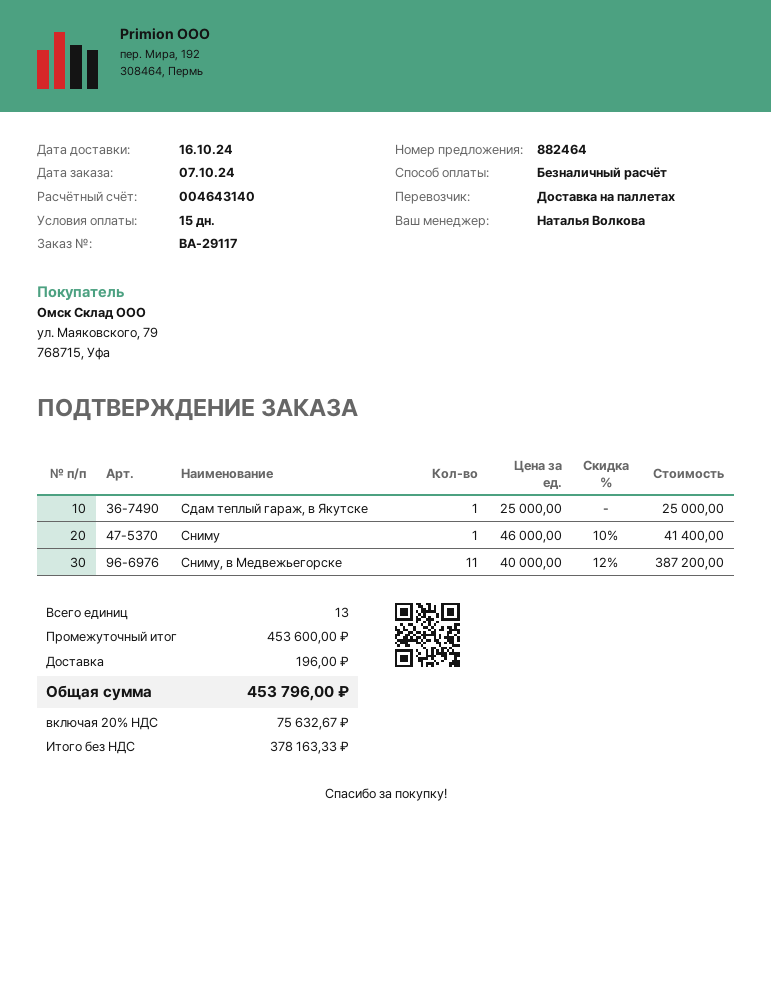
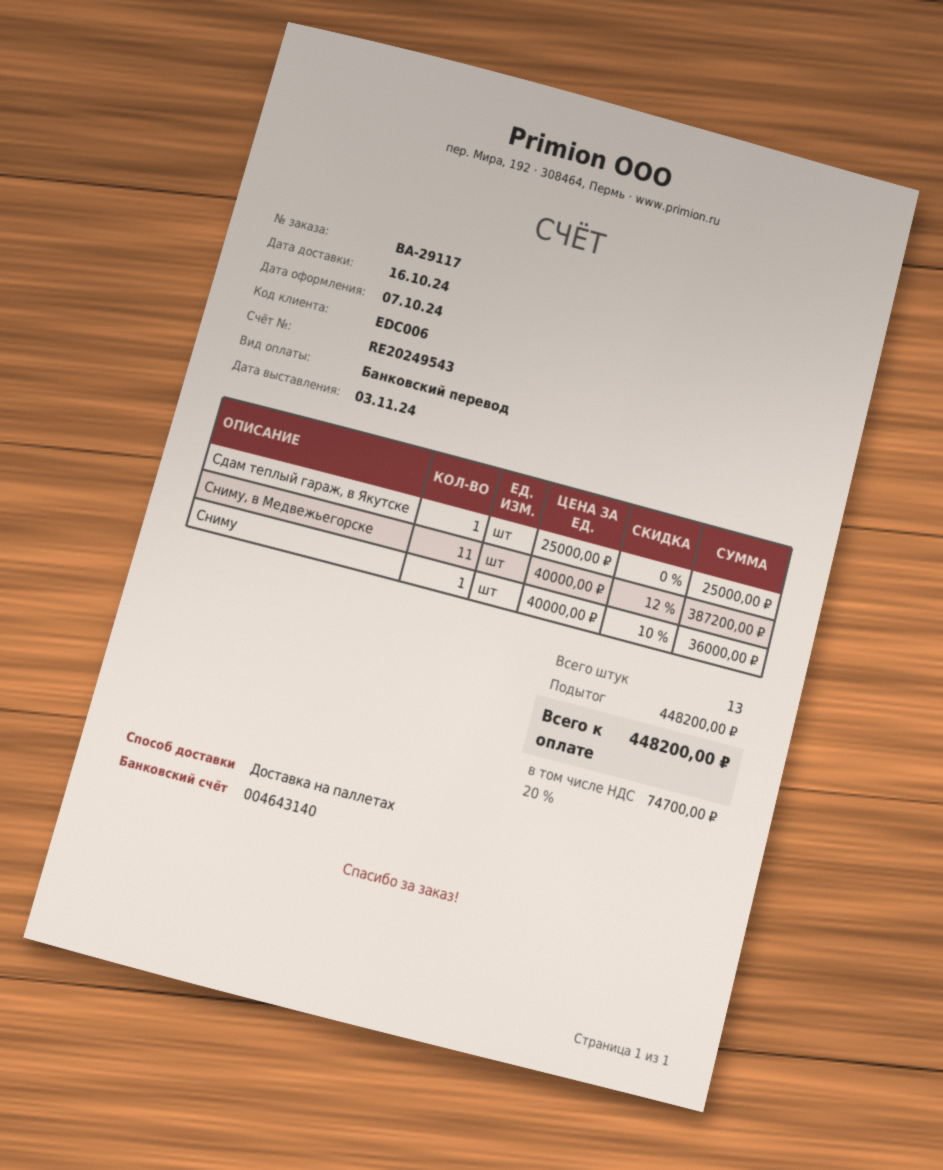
Сниму: 1 x 46000.00 - 10% = 41400.00 -> 1 x 40000.00 - 10% = 36000.00
subtotal: 453600.00 -> 448200.00
shipping: 196.00 -> none
tax: 20% = 75632.67 -> 20% = 74700.00
total: 453796.00 -> 448200.00

